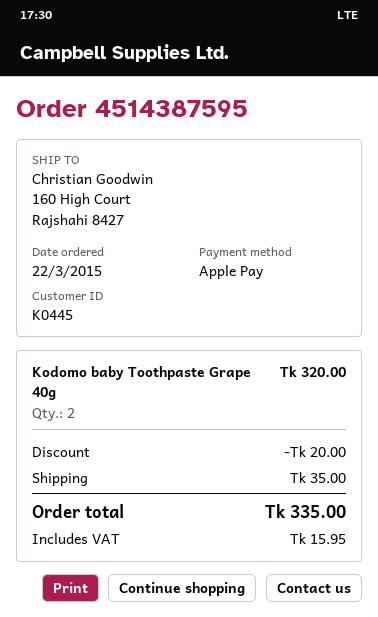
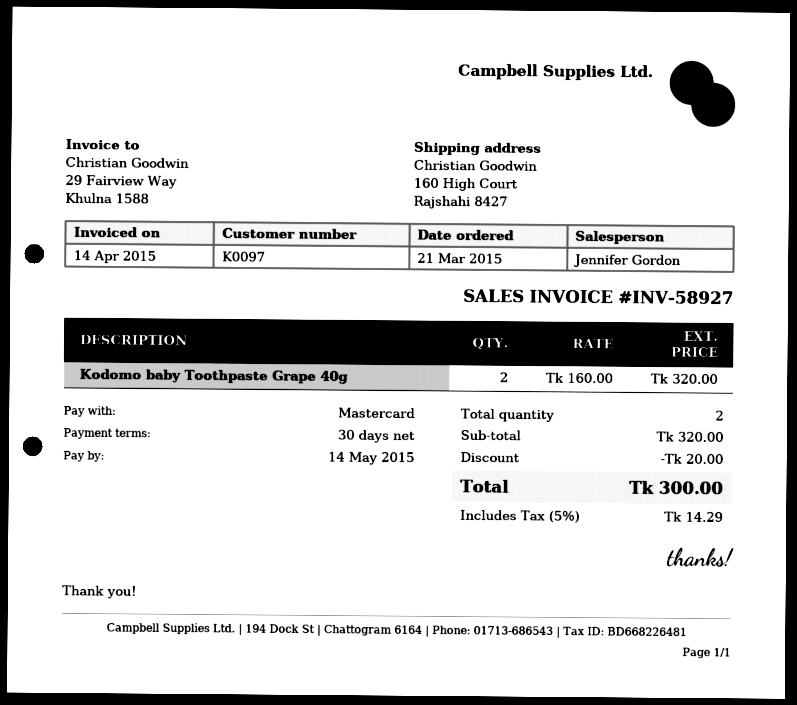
order date: 2015-03-22 -> 2015-03-21
customer number: K0445 -> K0097
payment method: Apple Pay -> Mastercard
shipping: 35.00 -> none
tax: 15.95 -> 14.29
total: 335.00 -> 300.00

